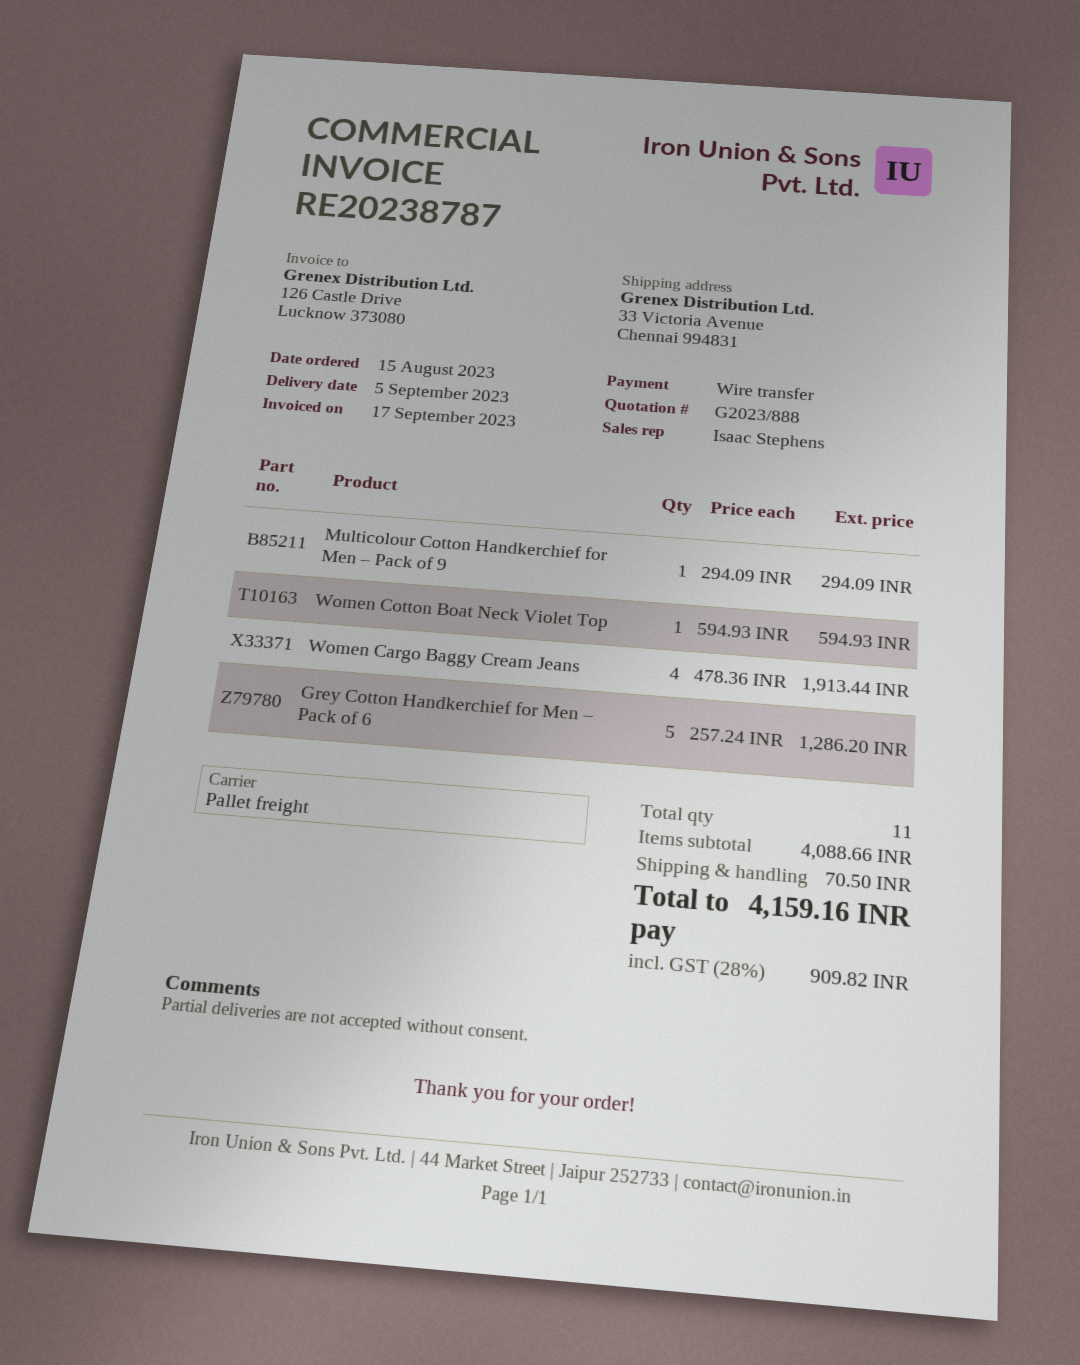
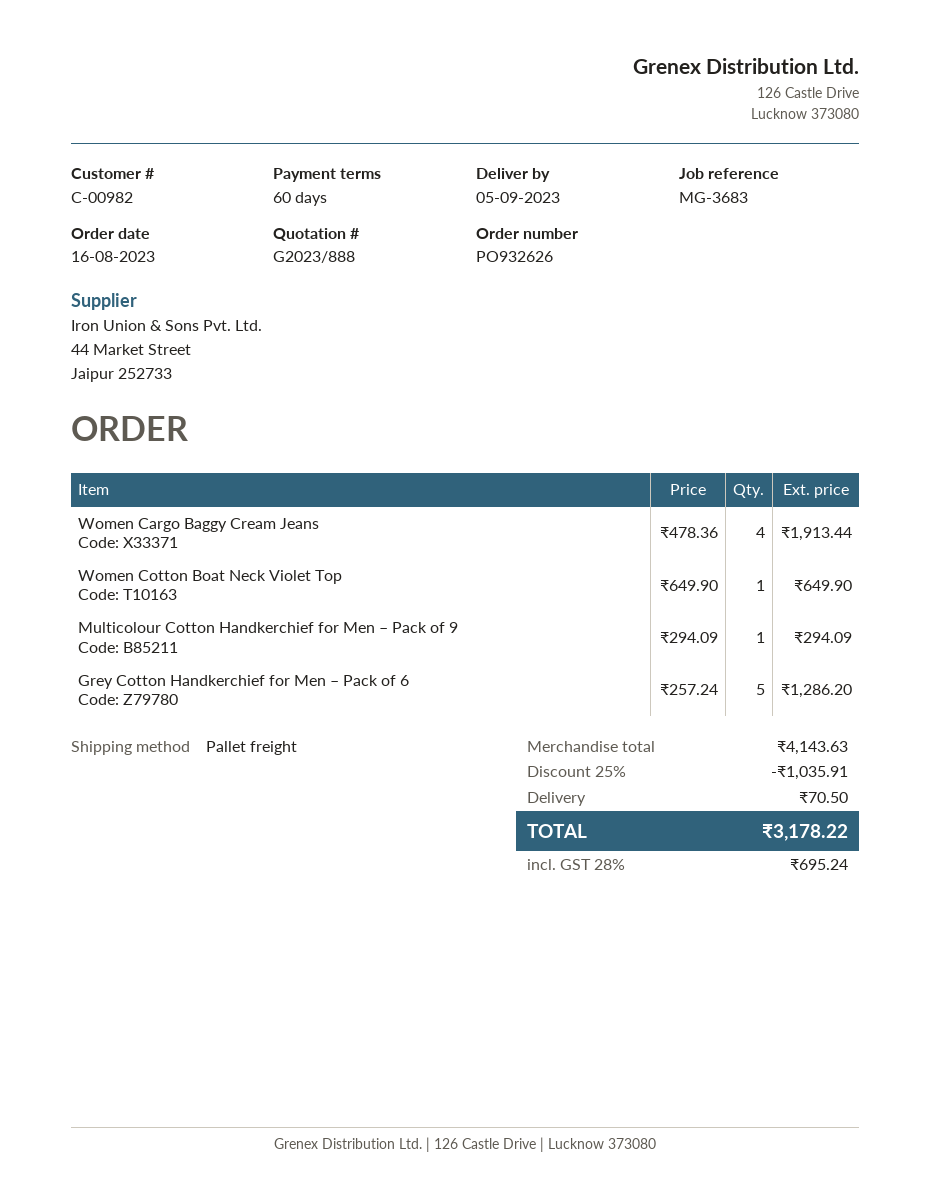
order date: 2023-08-15 -> 2023-08-16
Women Cotton Boat Neck Violet Top: 1 x 594.93 = 594.93 -> 1 x 649.90 = 649.90
subtotal: 4088.66 -> 4143.63
discount: none -> 25% = 1035.91
tax: 28% = 909.82 -> 28% = 695.24
total: 4159.16 -> 3178.22

